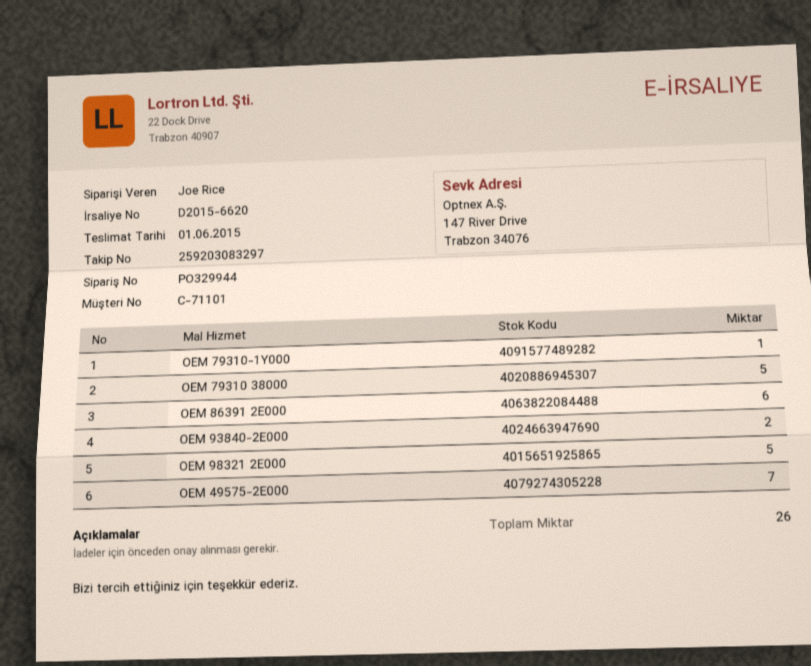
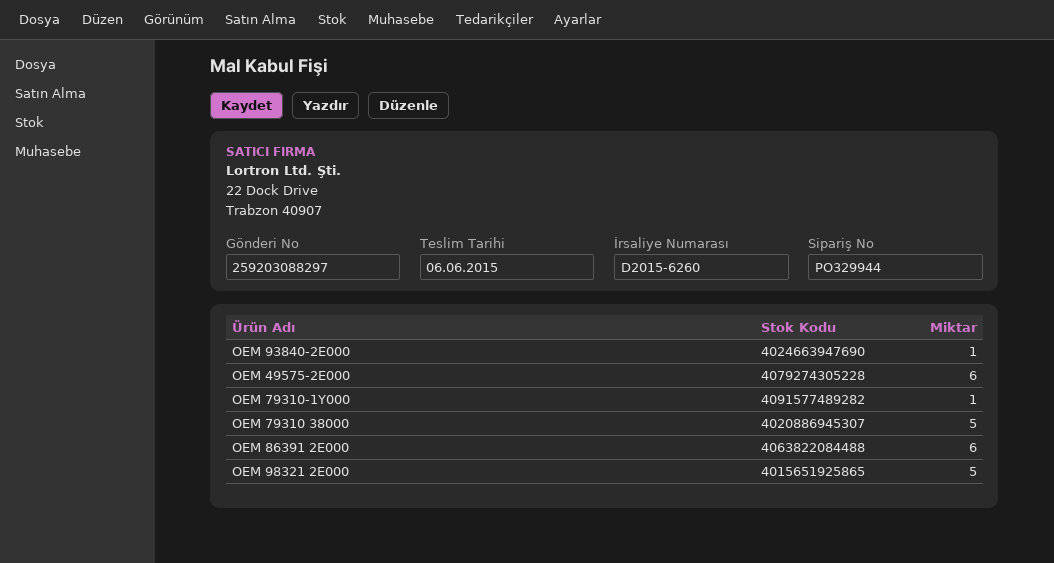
delivery note number: D2015-6620 -> D2015-6260
delivery date: 2015-06-01 -> 2015-06-06
tracking number: 259203083297 -> 259203088297
OEM 93840-2E000: 2 -> 1
OEM 49575-2E000: 7 -> 6

